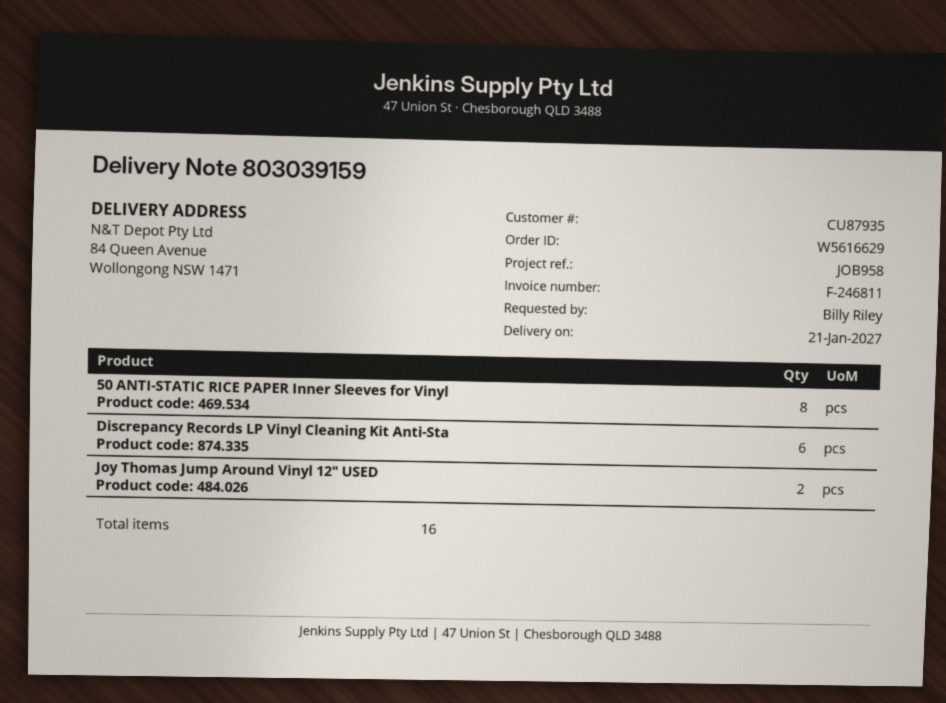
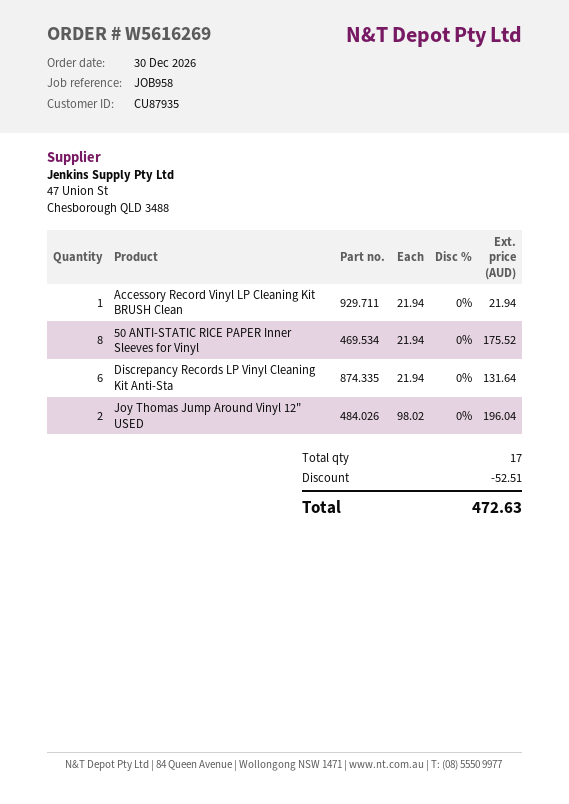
order number: W5616629 -> W5616269
Accessory Record Vinyl LP Cleaning Kit BRUSH Clean: none -> 1
total quantity: 16 -> 17

